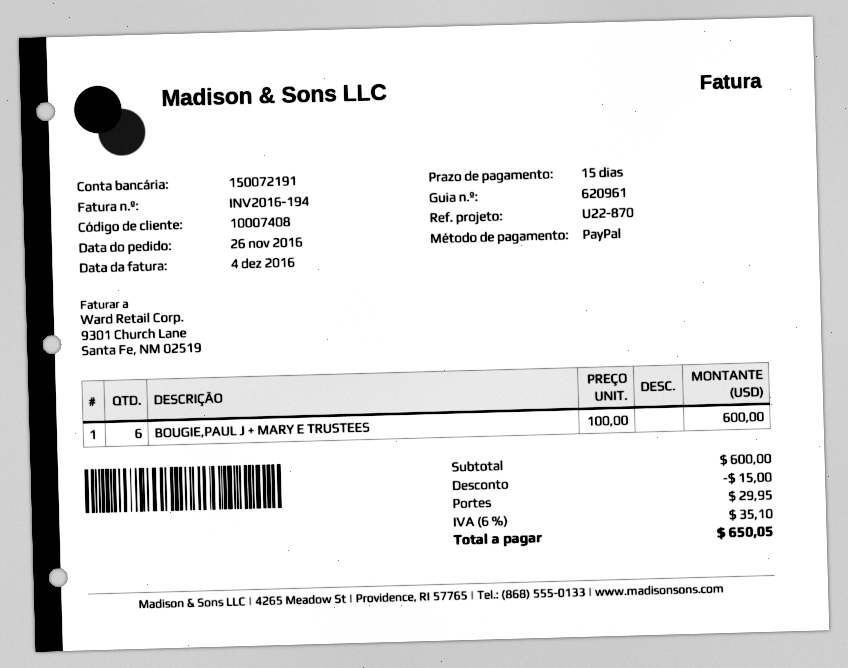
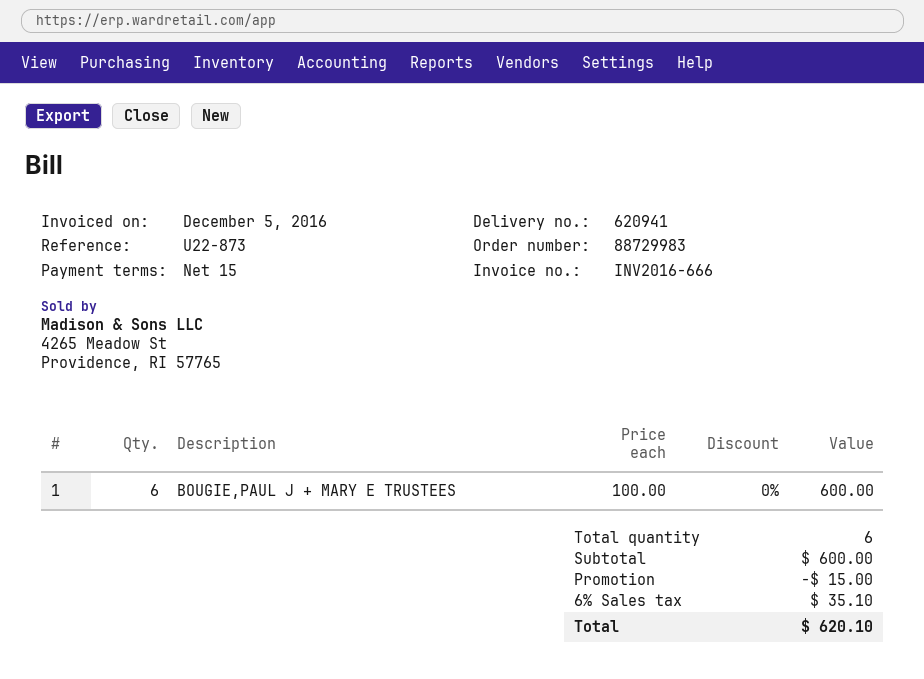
delivery note number: 620961 -> 620941
invoice number: INV2016-194 -> INV2016-666
invoice date: 2016-12-04 -> 2016-12-05
reference: U22-870 -> U22-873
shipping: 29.95 -> none
total: 650.05 -> 620.10

